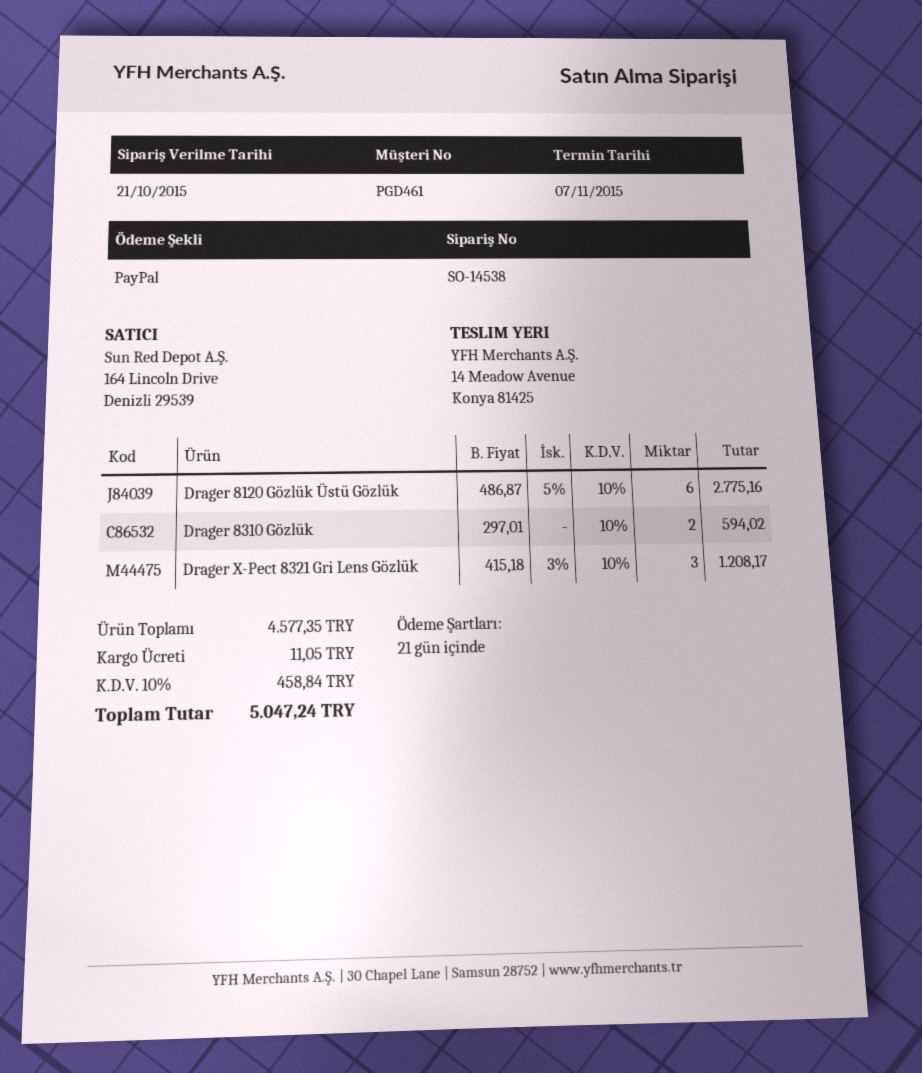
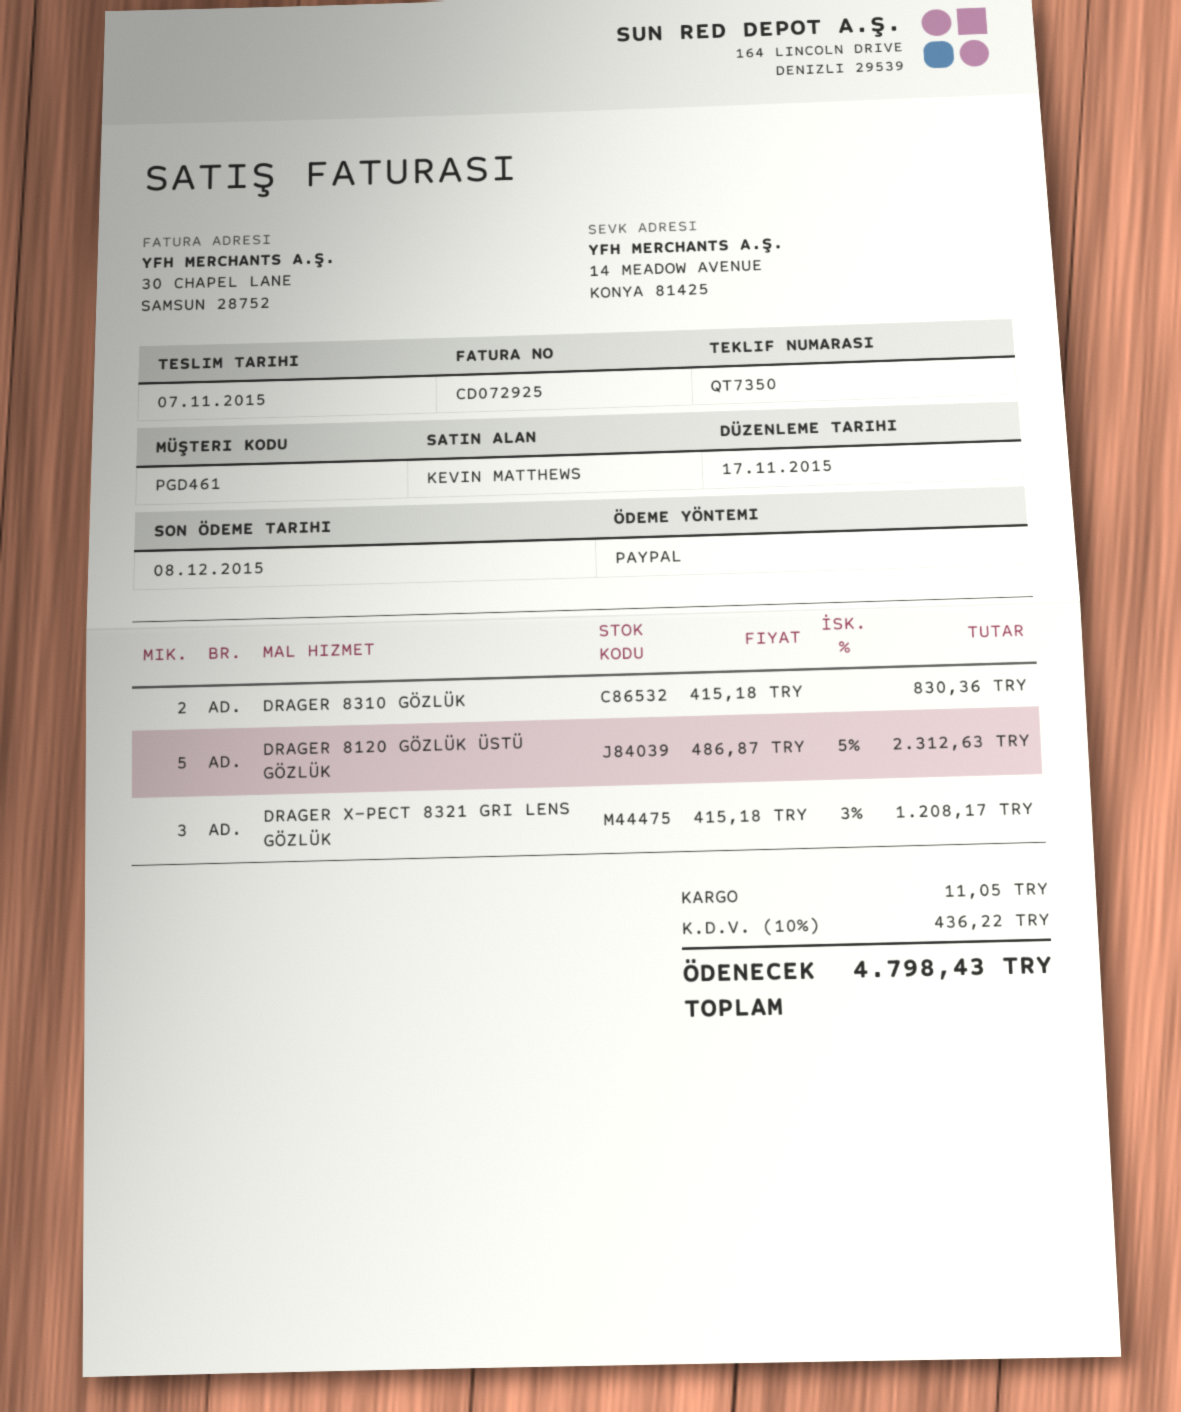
Drager 8120 Gözlük Üstü Gözlük: 6 x 486.87 - 5% = 2775.16 -> 5 x 486.87 - 5% = 2312.63
Drager 8310 Gözlük: 2 x 297.01 = 594.02 -> 2 x 415.18 = 830.36
tax: 10% = 458.84 -> 10% = 436.22
total: 5047.24 -> 4798.43

